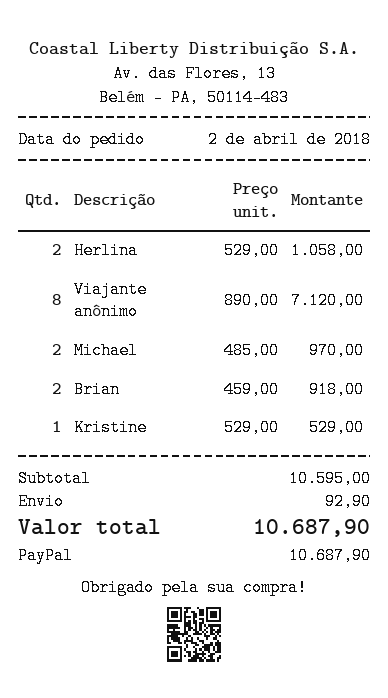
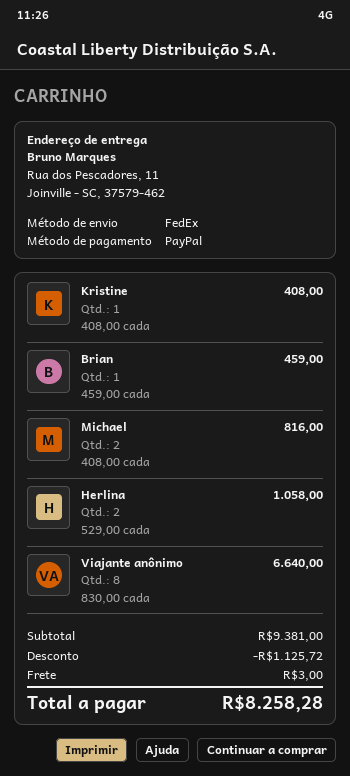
Viajante anônimo: 8 x 890.00 = 7120.00 -> 8 x 830.00 = 6640.00
Michael: 2 x 485.00 = 970.00 -> 2 x 408.00 = 816.00
Brian: 2 x 459.00 = 918.00 -> 1 x 459.00 = 459.00
Kristine: 1 x 529.00 = 529.00 -> 1 x 408.00 = 408.00
subtotal: 10595.00 -> 9381.00
discount: none -> 1125.72
shipping: 92.90 -> 3.00
total: 10687.90 -> 8258.28

